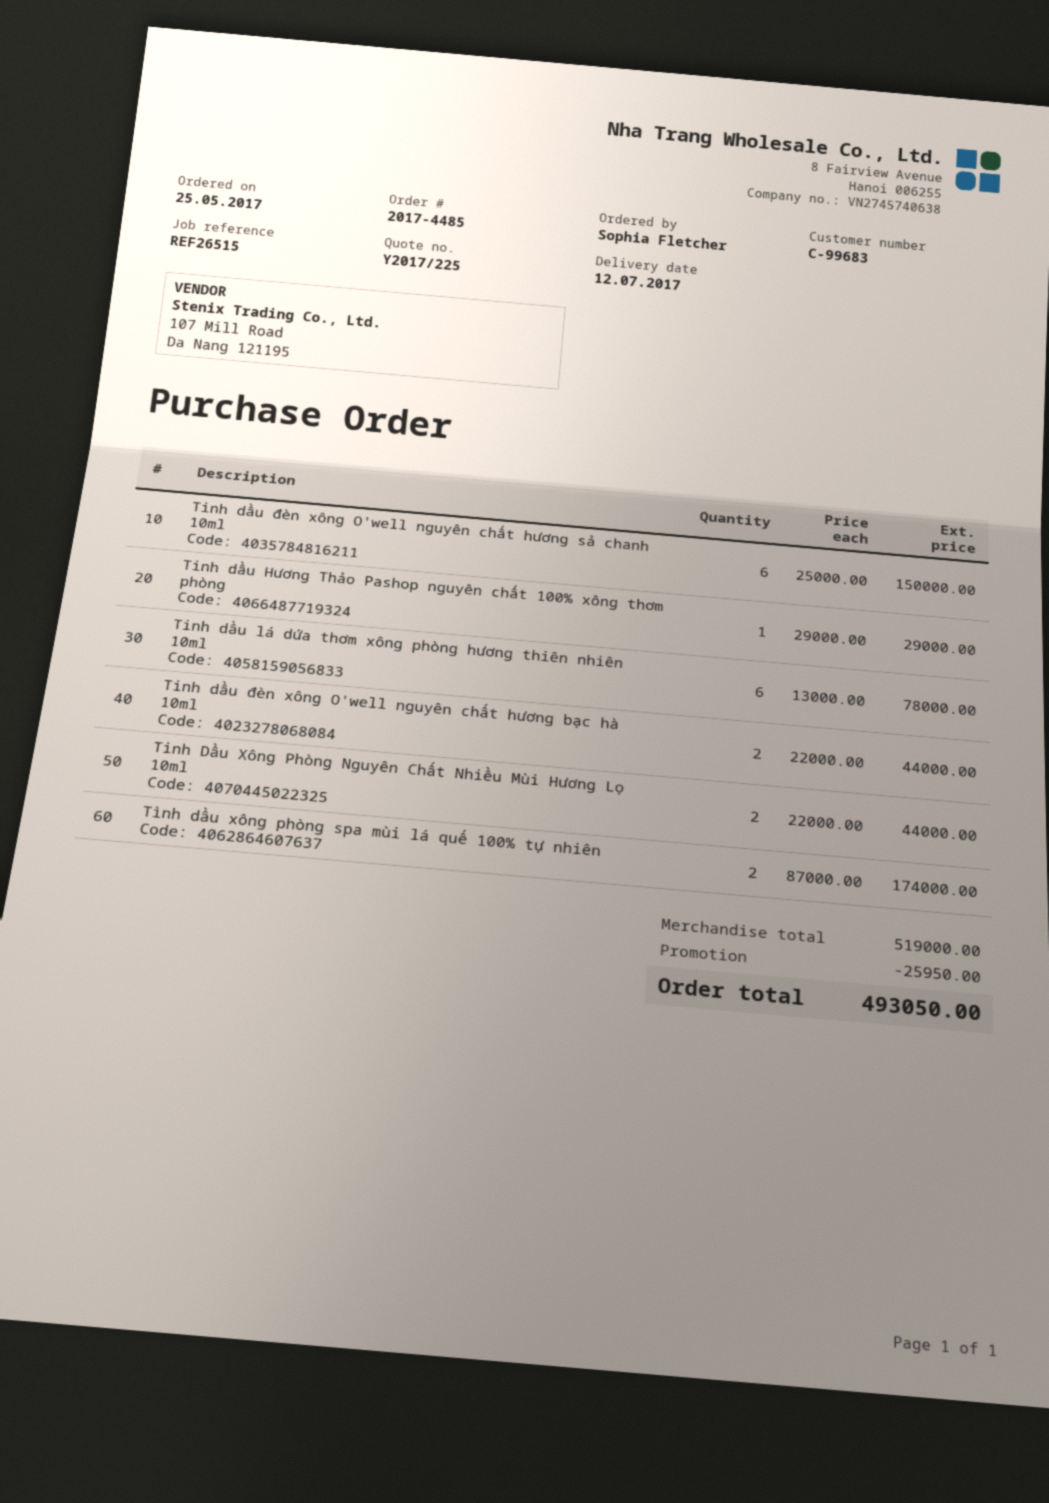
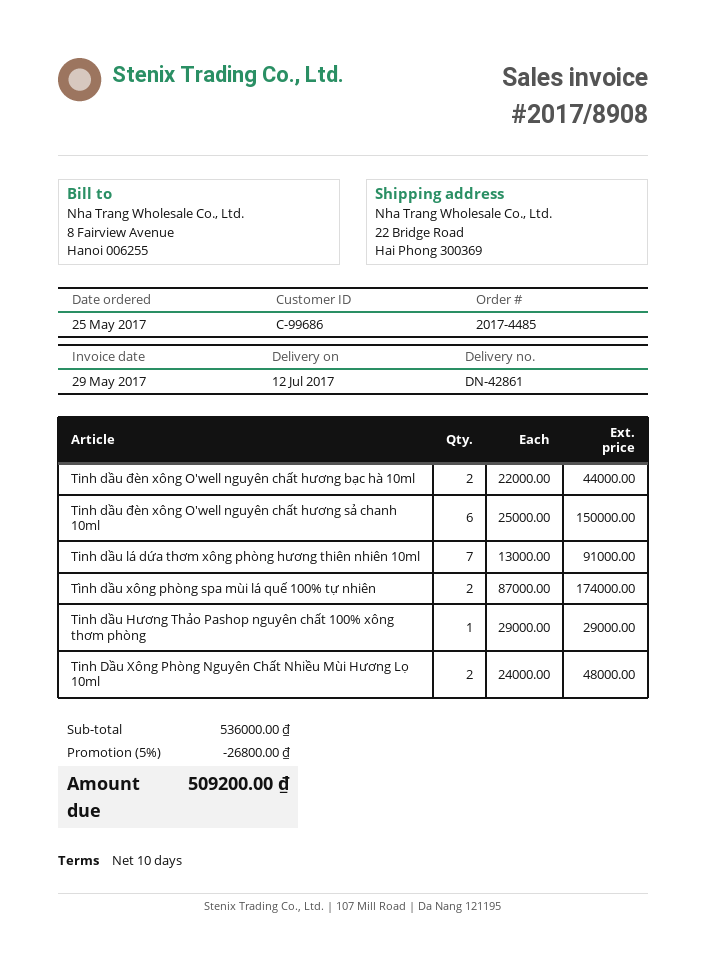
customer number: C-99683 -> C-99686
Tinh dầu lá dứa thơm xông phòng hương thiên nhiên 10ml: 6 x 13000.00 = 78000.00 -> 7 x 13000.00 = 91000.00
Tinh Dầu Xông Phòng Nguyên Chất Nhiều Mùi Hương Lọ 10ml: 2 x 22000.00 = 44000.00 -> 2 x 24000.00 = 48000.00
subtotal: 519000.00 -> 536000.00
discount: 25950.00 -> 26800.00
total: 493050.00 -> 509200.00

